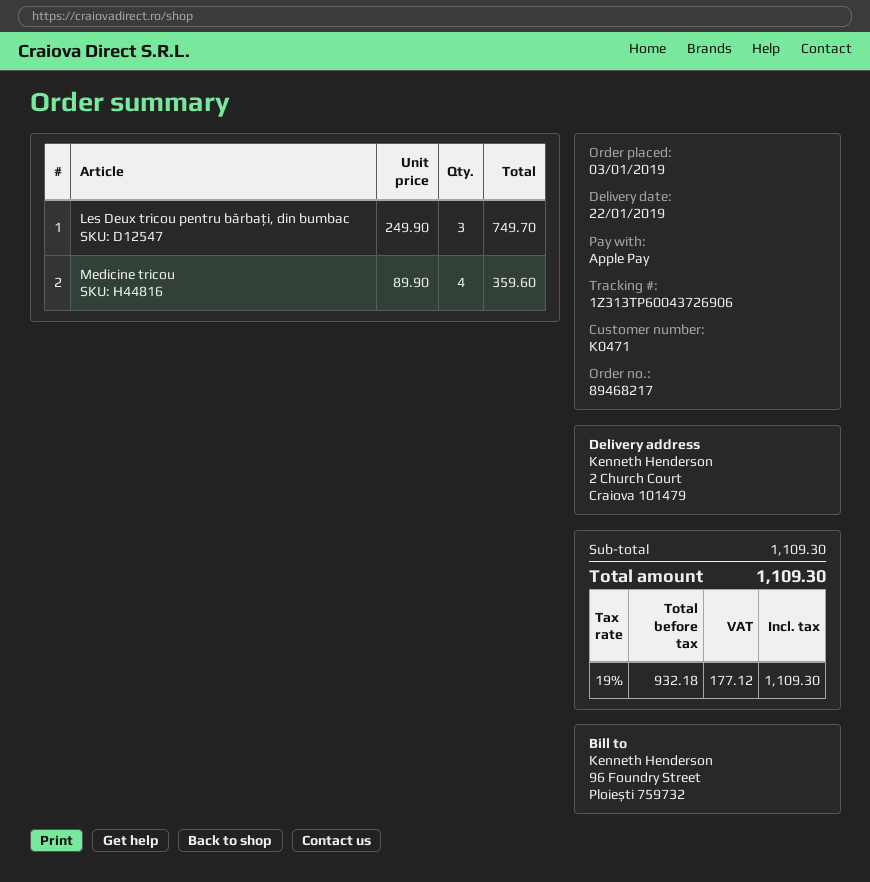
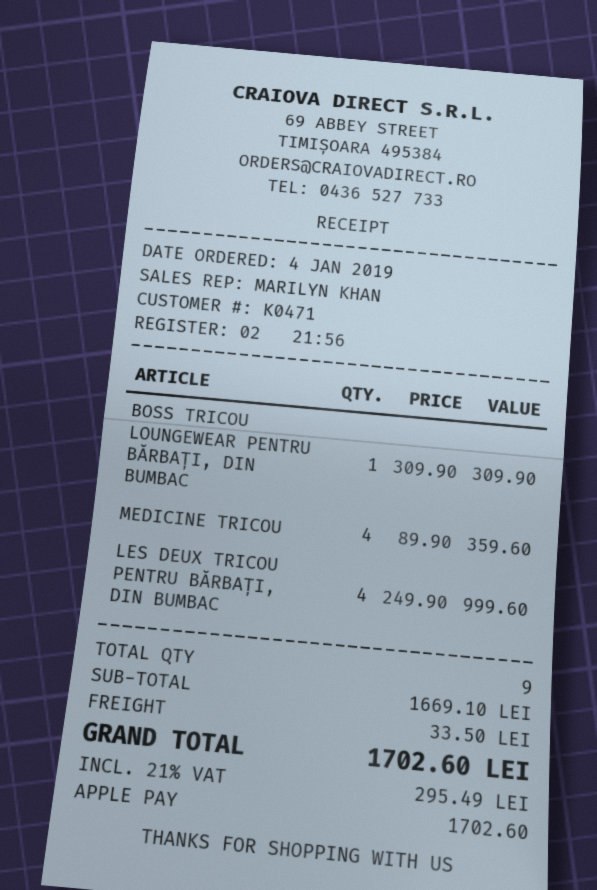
order date: 2019-01-03 -> 2019-01-04
Les Deux tricou pentru bărbați, din bumbac: 3 x 249.90 = 749.70 -> 4 x 249.90 = 999.60
BOSS TRICOU LOUNGEWEAR PENTRU BĂRBAȚI, DIN BUMBAC: none -> 1 x 309.90 = 309.90
subtotal: 1109.30 -> 1669.10
shipping: none -> 33.50
tax: 19% = 177.12 -> 21% = 295.49
total: 1109.30 -> 1702.60

